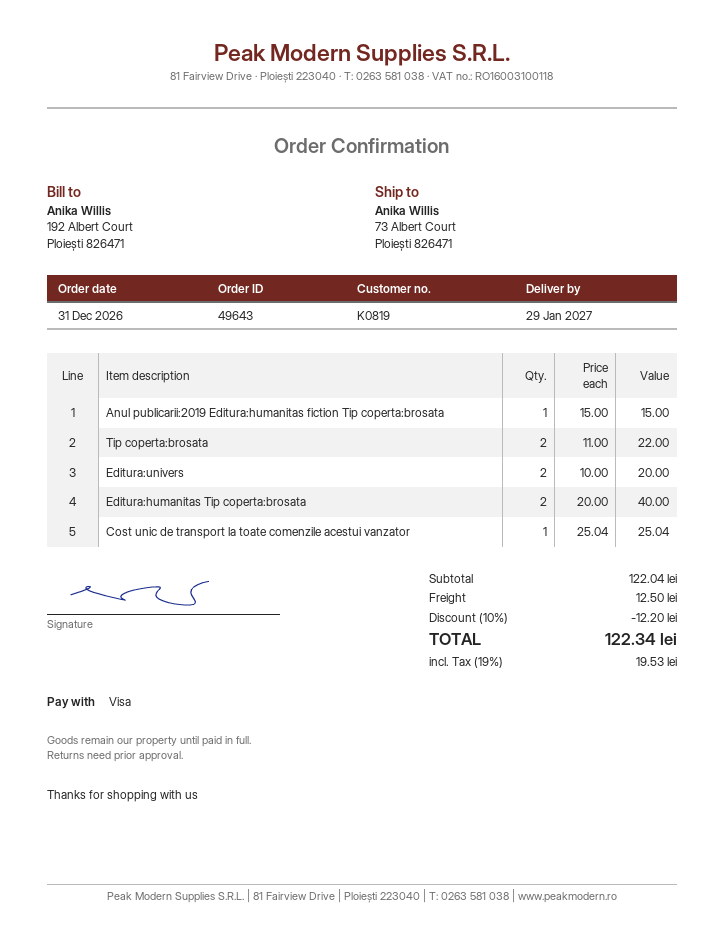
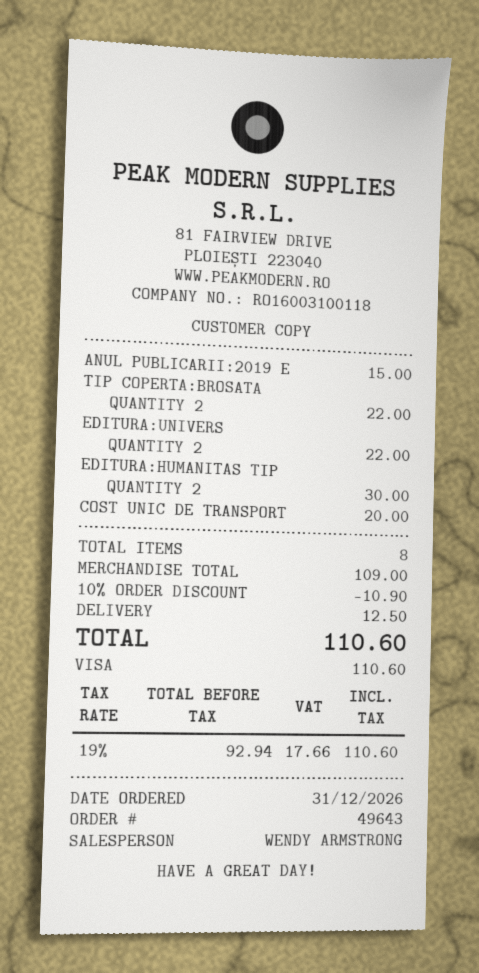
Editura:univers: 2 for 20.00 -> 2 for 22.00
Editura:humanitas Tip coperta:brosata: 2 for 40.00 -> 2 for 30.00
Cost unic de transport la toate comenzile acestui vanzator: 1 for 25.04 -> 1 for 20.00
subtotal: 122.04 -> 109.00
discount: 10% = 12.20 -> 10% = 10.90
tax: 19% = 19.53 -> 19% = 17.66
total: 122.34 -> 110.60

